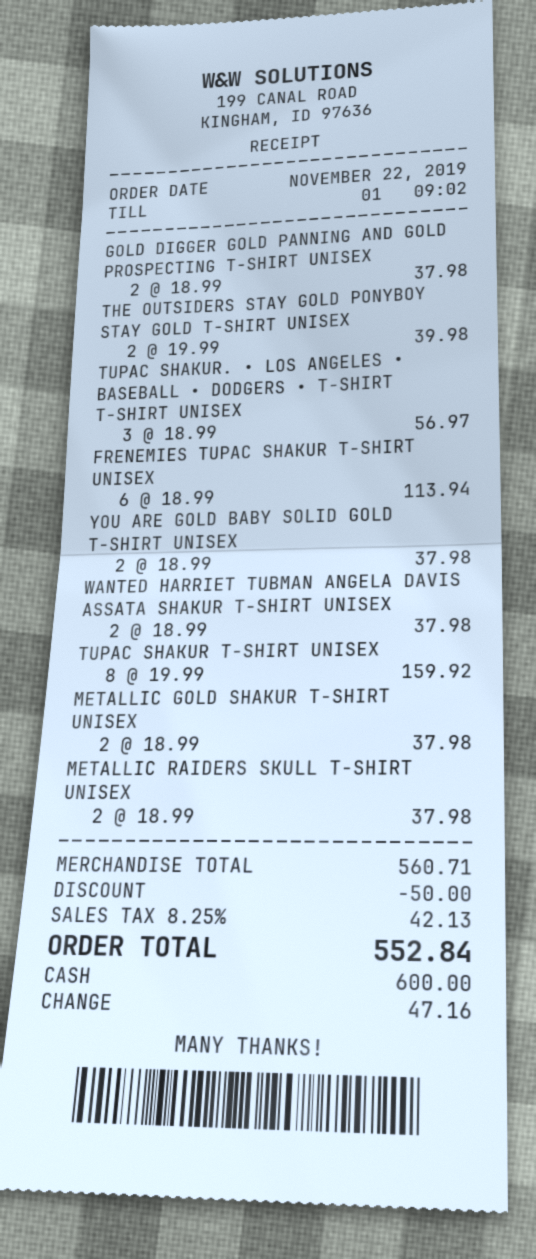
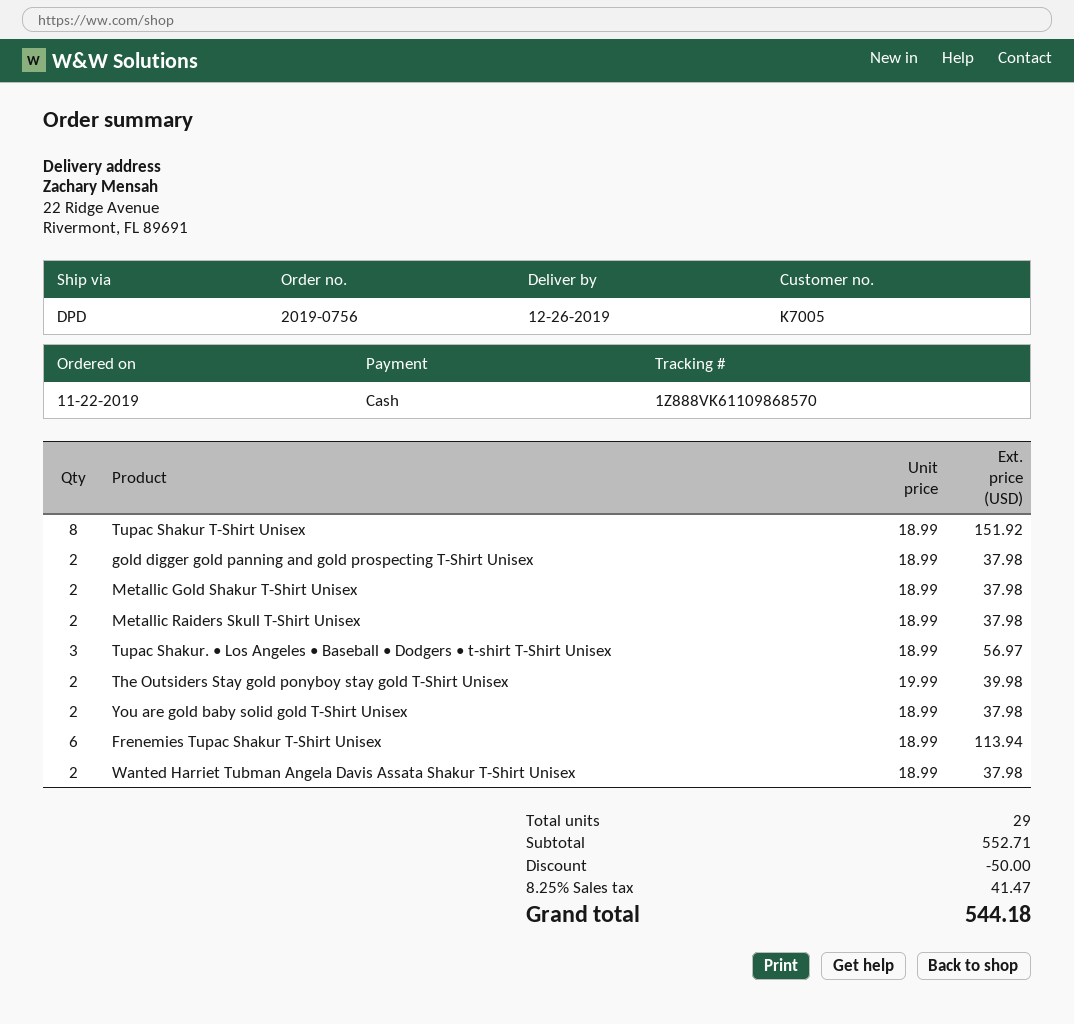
TUPAC SHAKUR T-SHIRT UNISEX: 8 x 19.99 = 159.92 -> 8 x 18.99 = 151.92
subtotal: 560.71 -> 552.71
tax: 8.25% = 42.13 -> 8.25% = 41.47
total: 552.84 -> 544.18

